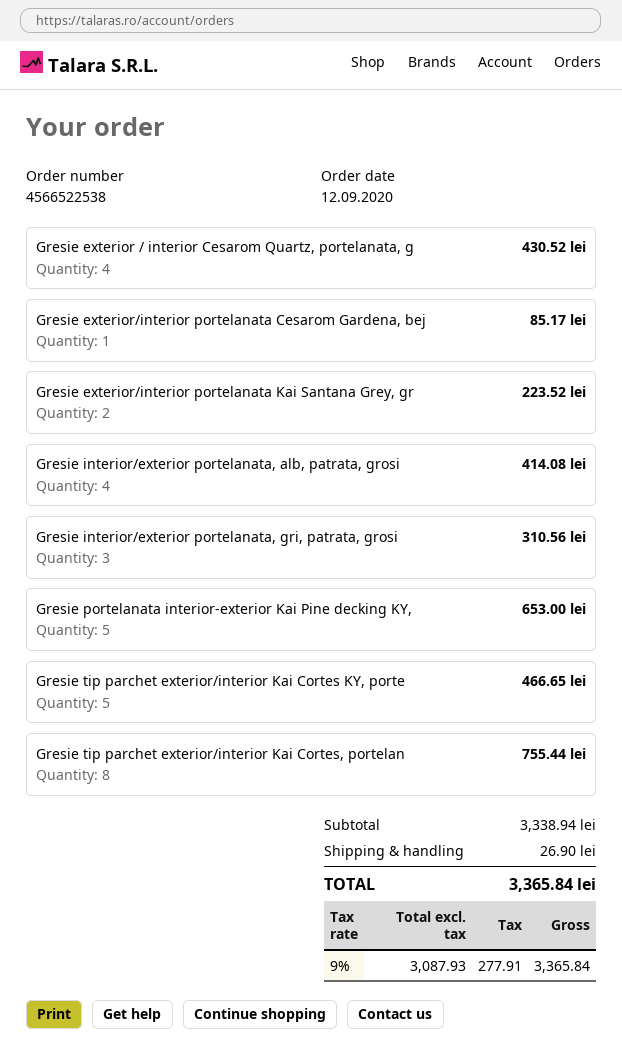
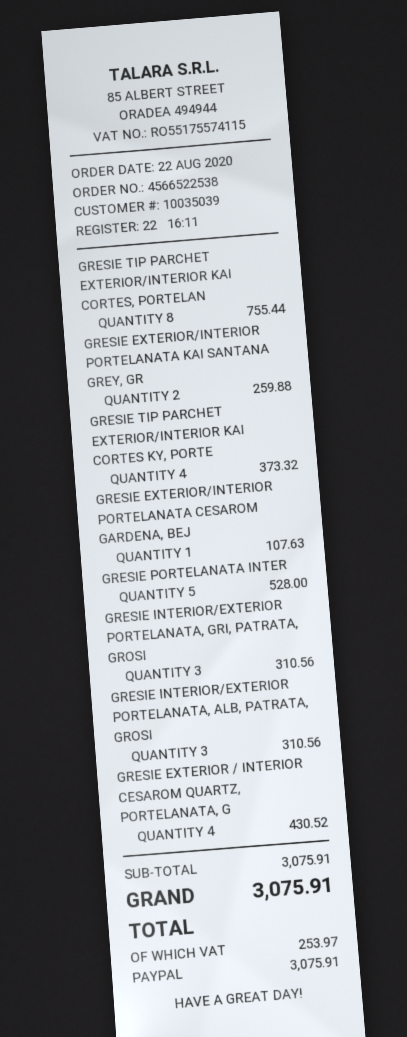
order date: 2020-09-12 -> 2020-08-22
Gresie exterior/interior portelanata Cesarom Gardena, bej: 1 for 85.17 -> 1 for 107.63
Gresie exterior/interior portelanata Kai Santana Grey, gr: 2 for 223.52 -> 2 for 259.88
Gresie interior/exterior portelanata, alb, patrata, grosi: 4 for 414.08 -> 3 for 310.56
Gresie portelanata interior-exterior Kai Pine decking KY,: 5 for 653.00 -> 5 for 528.00
Gresie tip parchet exterior/interior Kai Cortes KY, porte: 5 for 466.65 -> 4 for 373.32
subtotal: 3338.94 -> 3075.91
shipping: 26.90 -> none
tax: 277.91 -> 253.97
total: 3365.84 -> 3075.91

